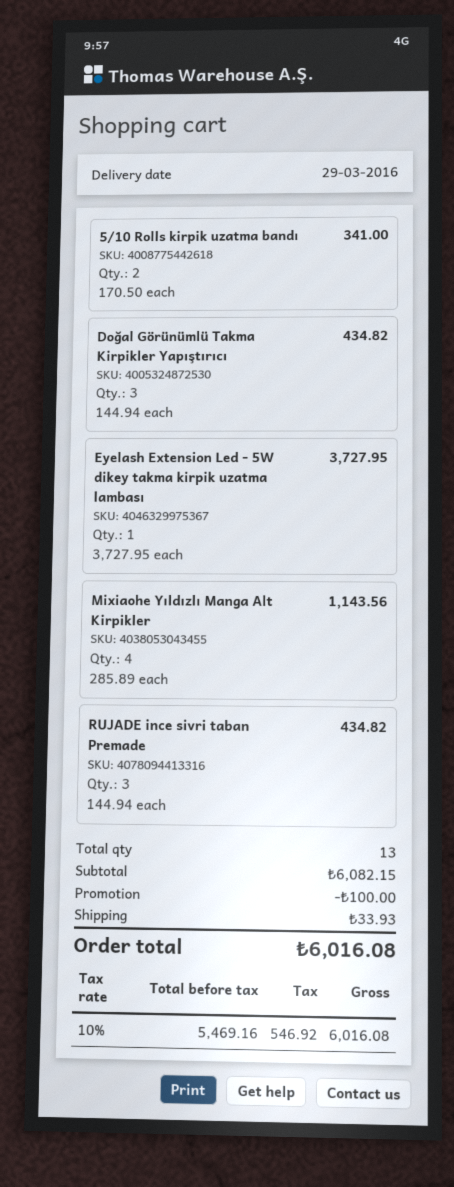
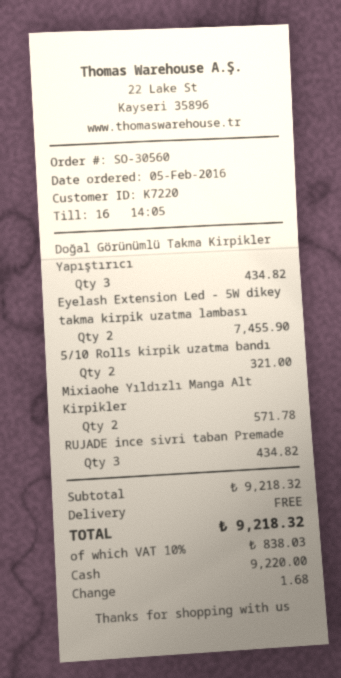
5/10 Rolls kirpik uzatma bandı: 2 for 341.00 -> 2 for 321.00
Eyelash Extension Led - 5W dikey takma kirpik uzatma lambası: 1 for 3727.95 -> 2 for 7455.90
Mixiaohe Yıldızlı Manga Alt Kirpikler: 4 for 1143.56 -> 2 for 571.78
subtotal: 6082.15 -> 9218.32
discount: 100.00 -> none
shipping: 33.93 -> 0.00
tax: 10% = 546.92 -> 10% = 838.03
total: 6016.08 -> 9218.32

